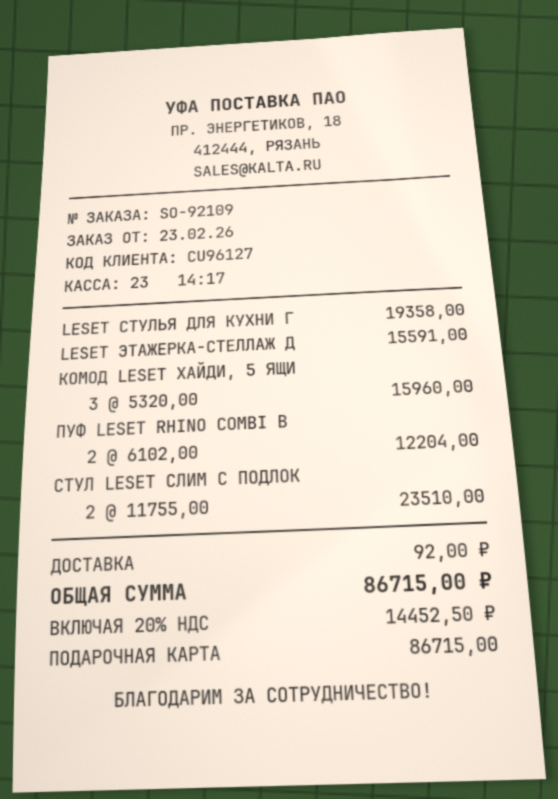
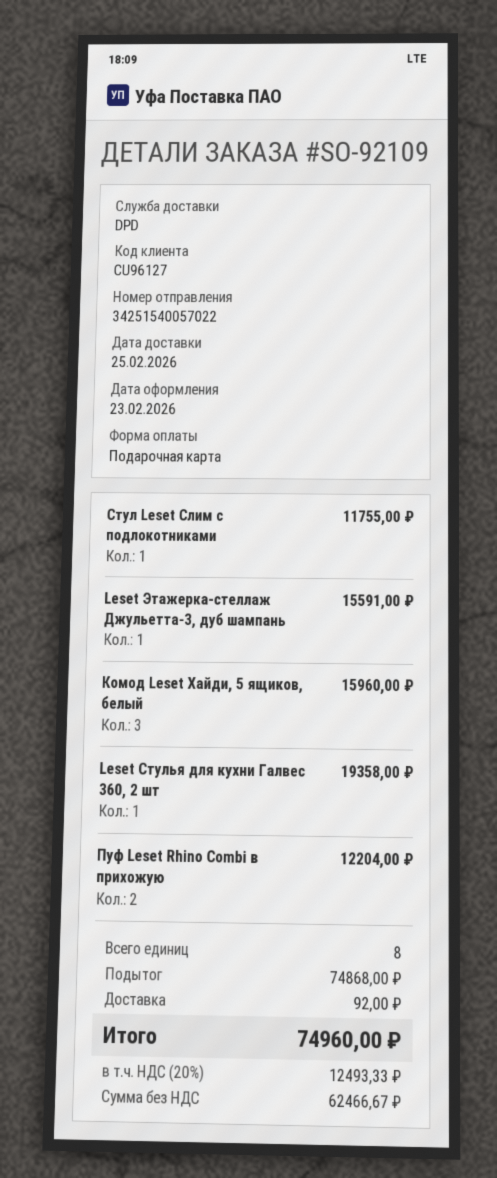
СТУЛ LESET СЛИМ С ПОДЛОК: 2 for 23510.00 -> 1 for 11755.00
tax: 20% = 14452.50 -> 20% = 12493.33
total: 86715.00 -> 74960.00

